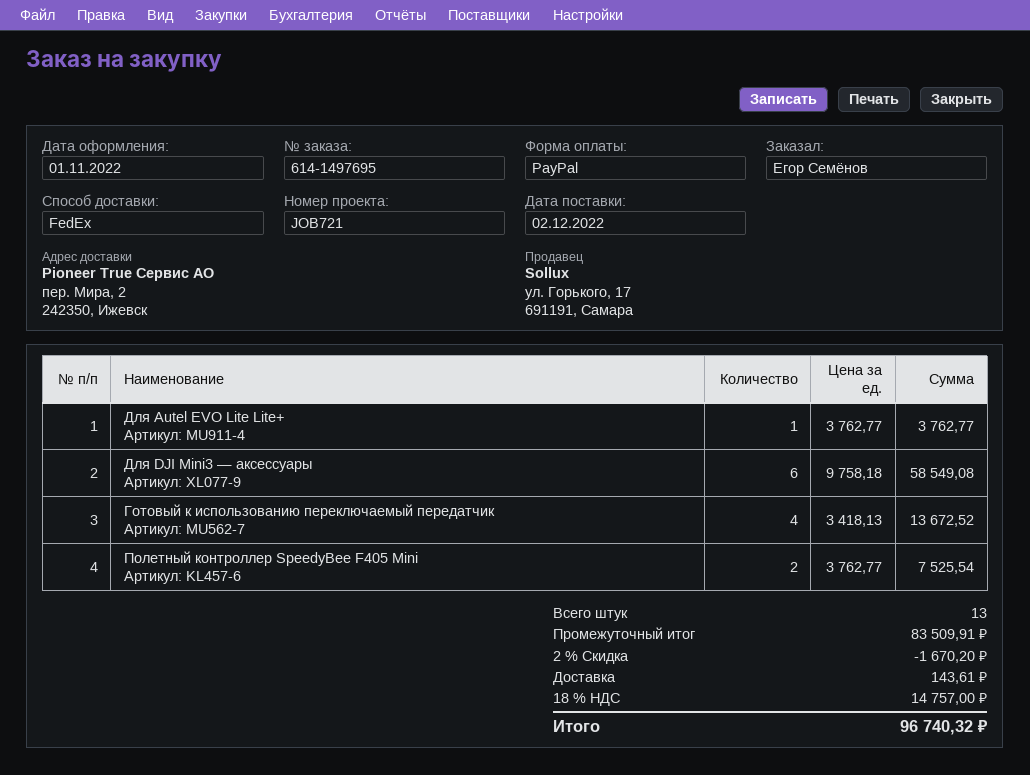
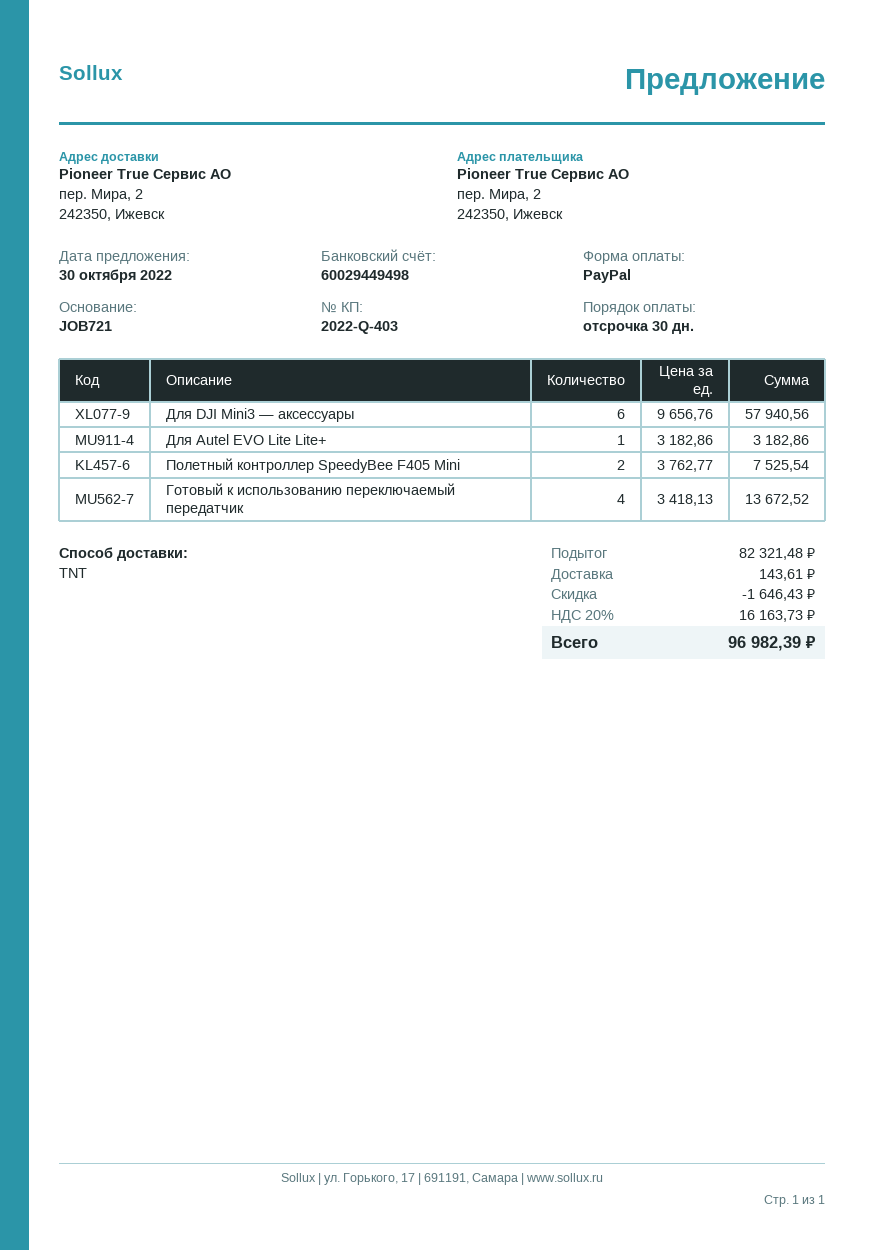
shipping method: FedEx -> TNT
Для Autel EVO Lite Lite+: 1 x 3762.77 = 3762.77 -> 1 x 3182.86 = 3182.86
Для DJI Mini3 — аксессуары: 6 x 9758.18 = 58549.08 -> 6 x 9656.76 = 57940.56
subtotal: 83509.91 -> 82321.48
discount: 1670.20 -> 1646.43
tax: 18% = 14757.00 -> 20% = 16163.73
total: 96740.32 -> 96982.39

